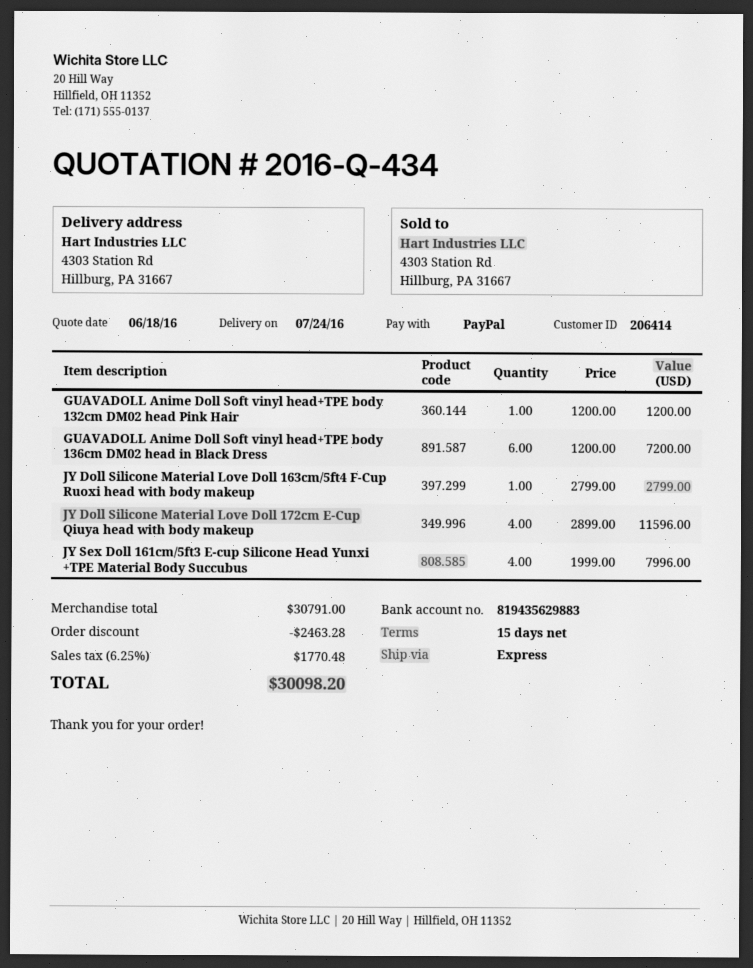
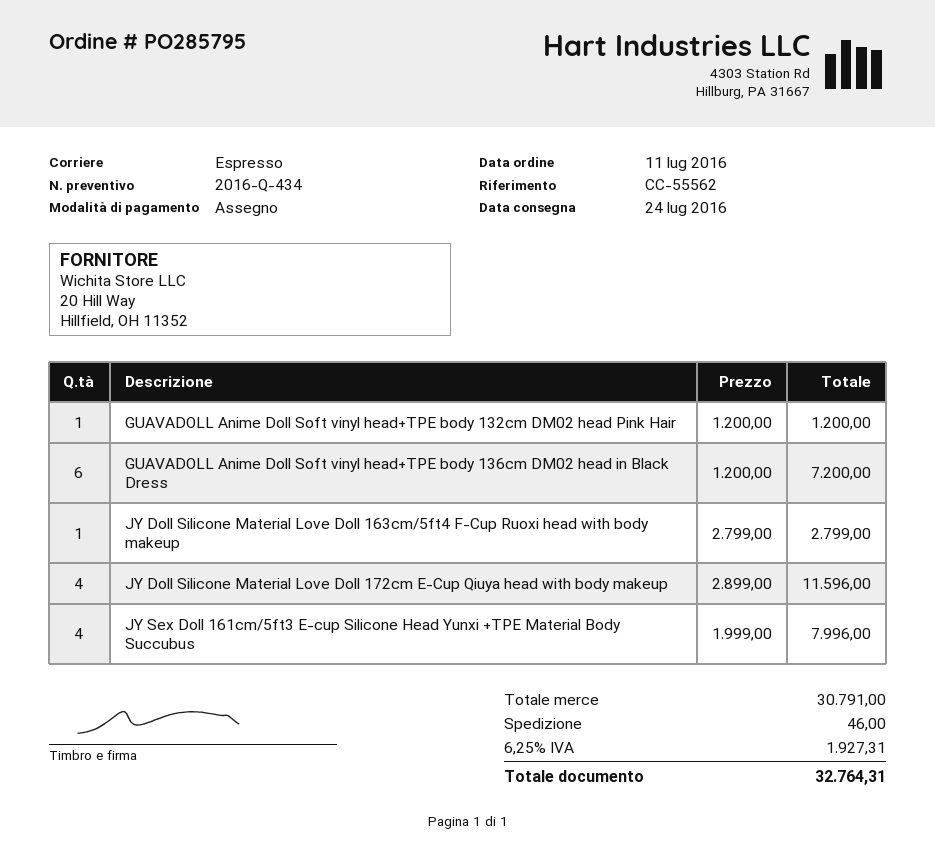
payment method: PayPal -> cheque
discount: 2463.28 -> none
shipping: none -> 46.00
tax: 6.25% = 1770.48 -> 6.25% = 1927.31
total: 30098.20 -> 32764.31

